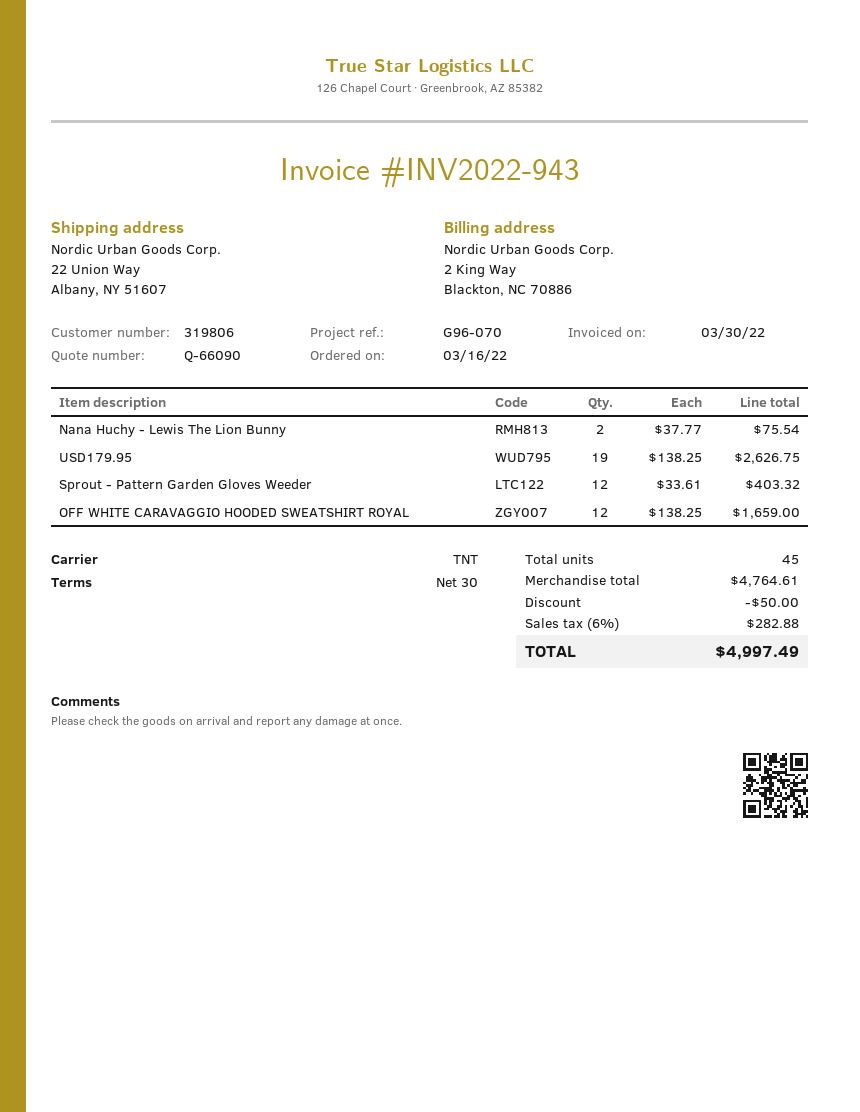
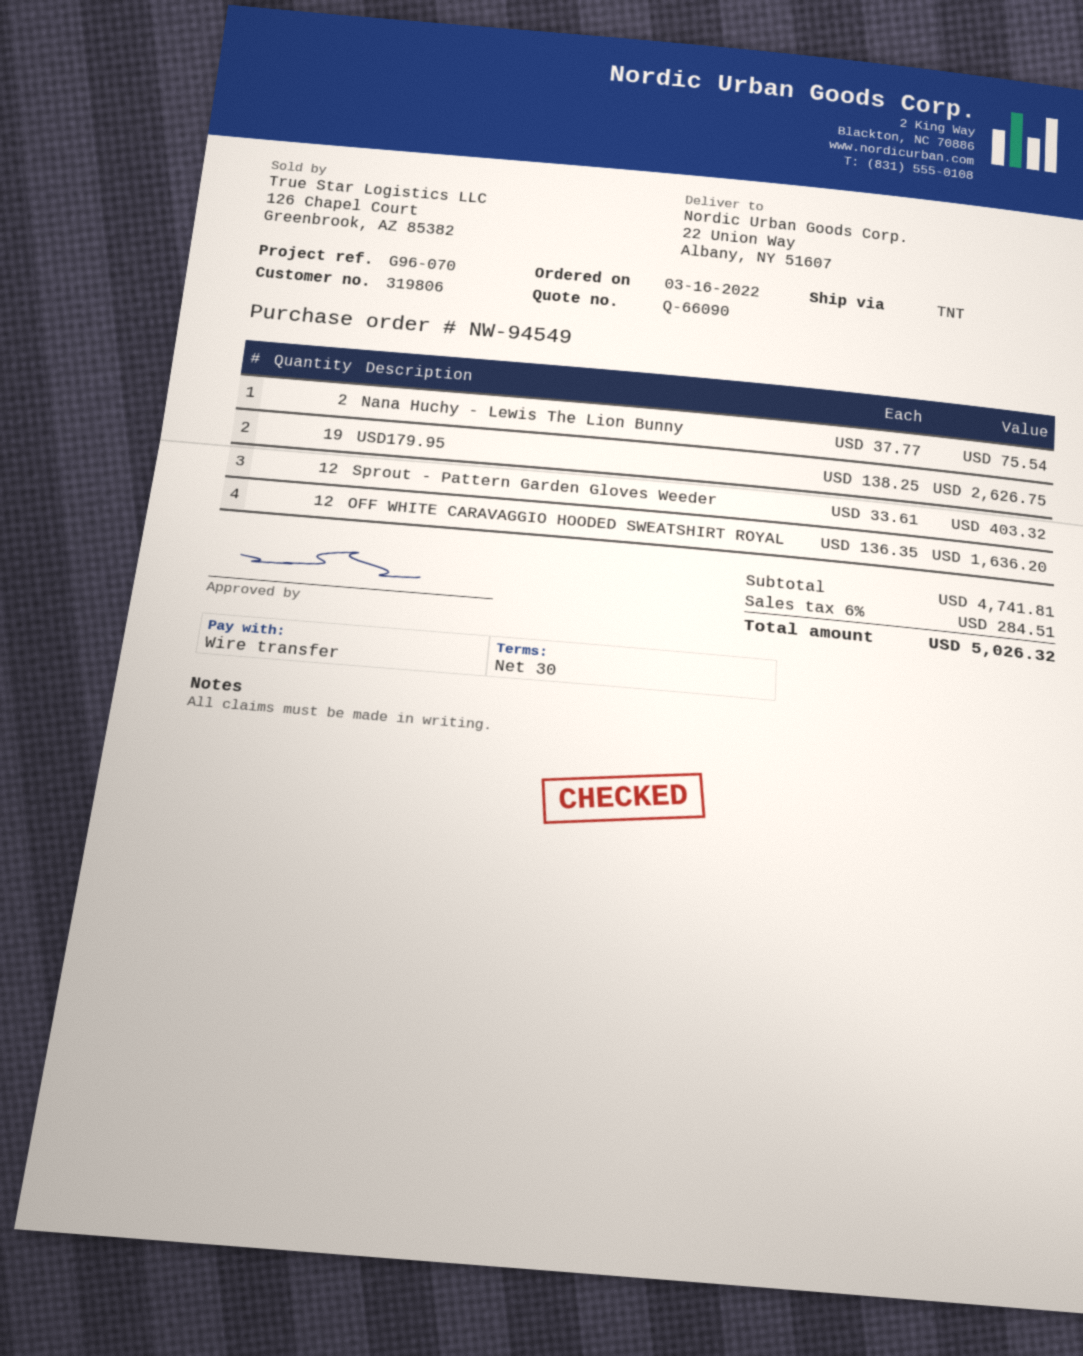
OFF WHITE CARAVAGGIO HOODED SWEATSHIRT ROYAL: 12 x 138.25 = 1659.00 -> 12 x 136.35 = 1636.20
subtotal: 4764.61 -> 4741.81
discount: 50.00 -> none
tax: 6% = 282.88 -> 6% = 284.51
total: 4997.49 -> 5026.32

